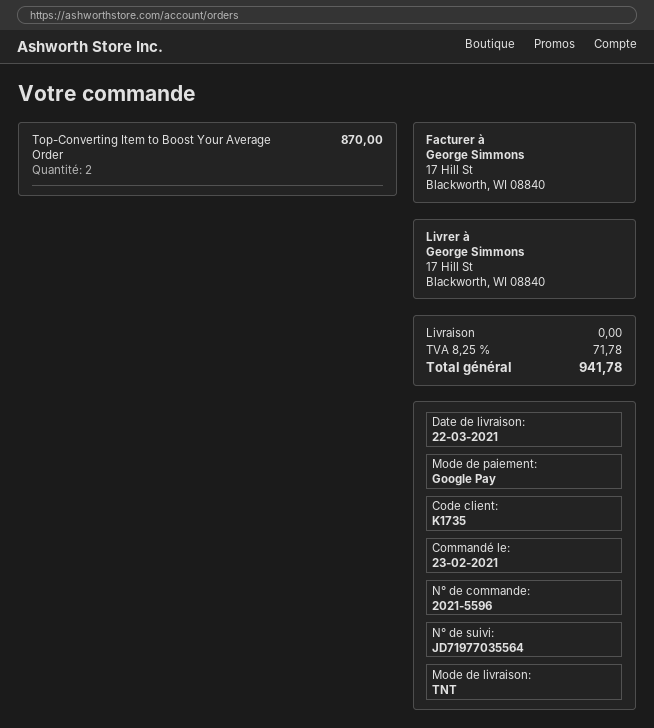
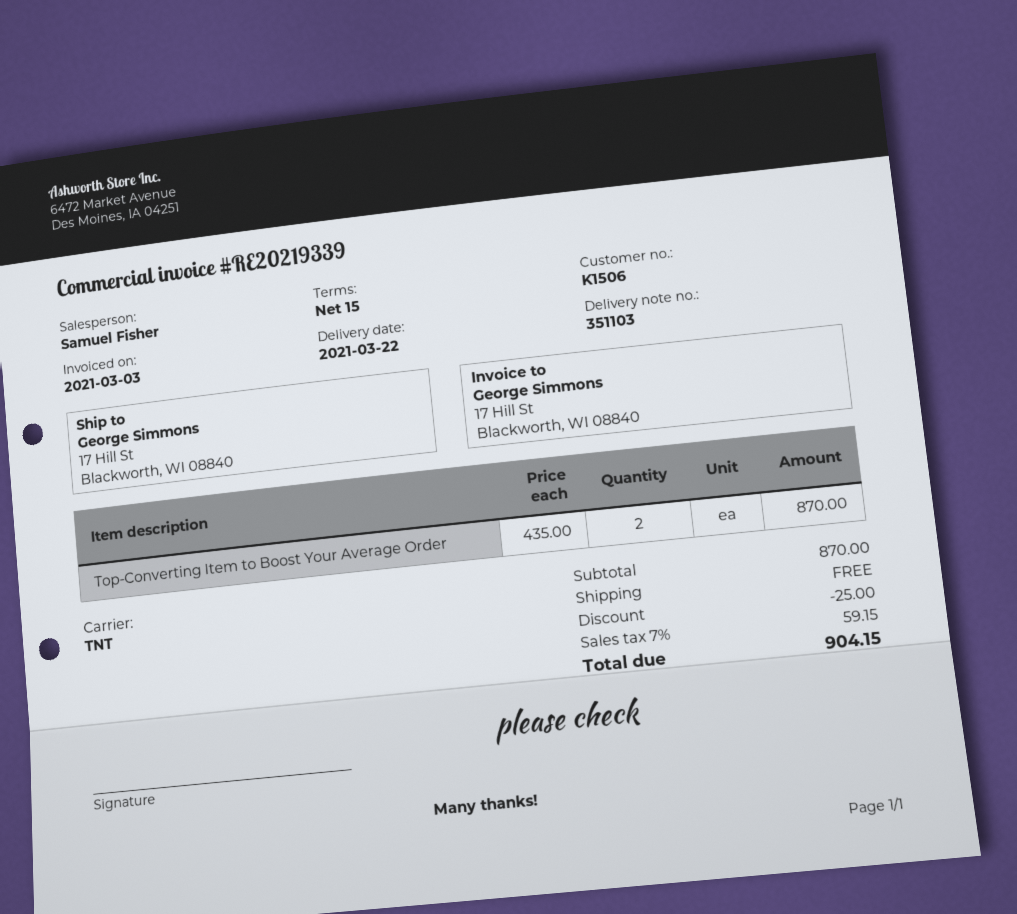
customer number: K1735 -> K1506
discount: none -> 25.00
tax: 8.25% = 71.78 -> 7% = 59.15
total: 941.78 -> 904.15

